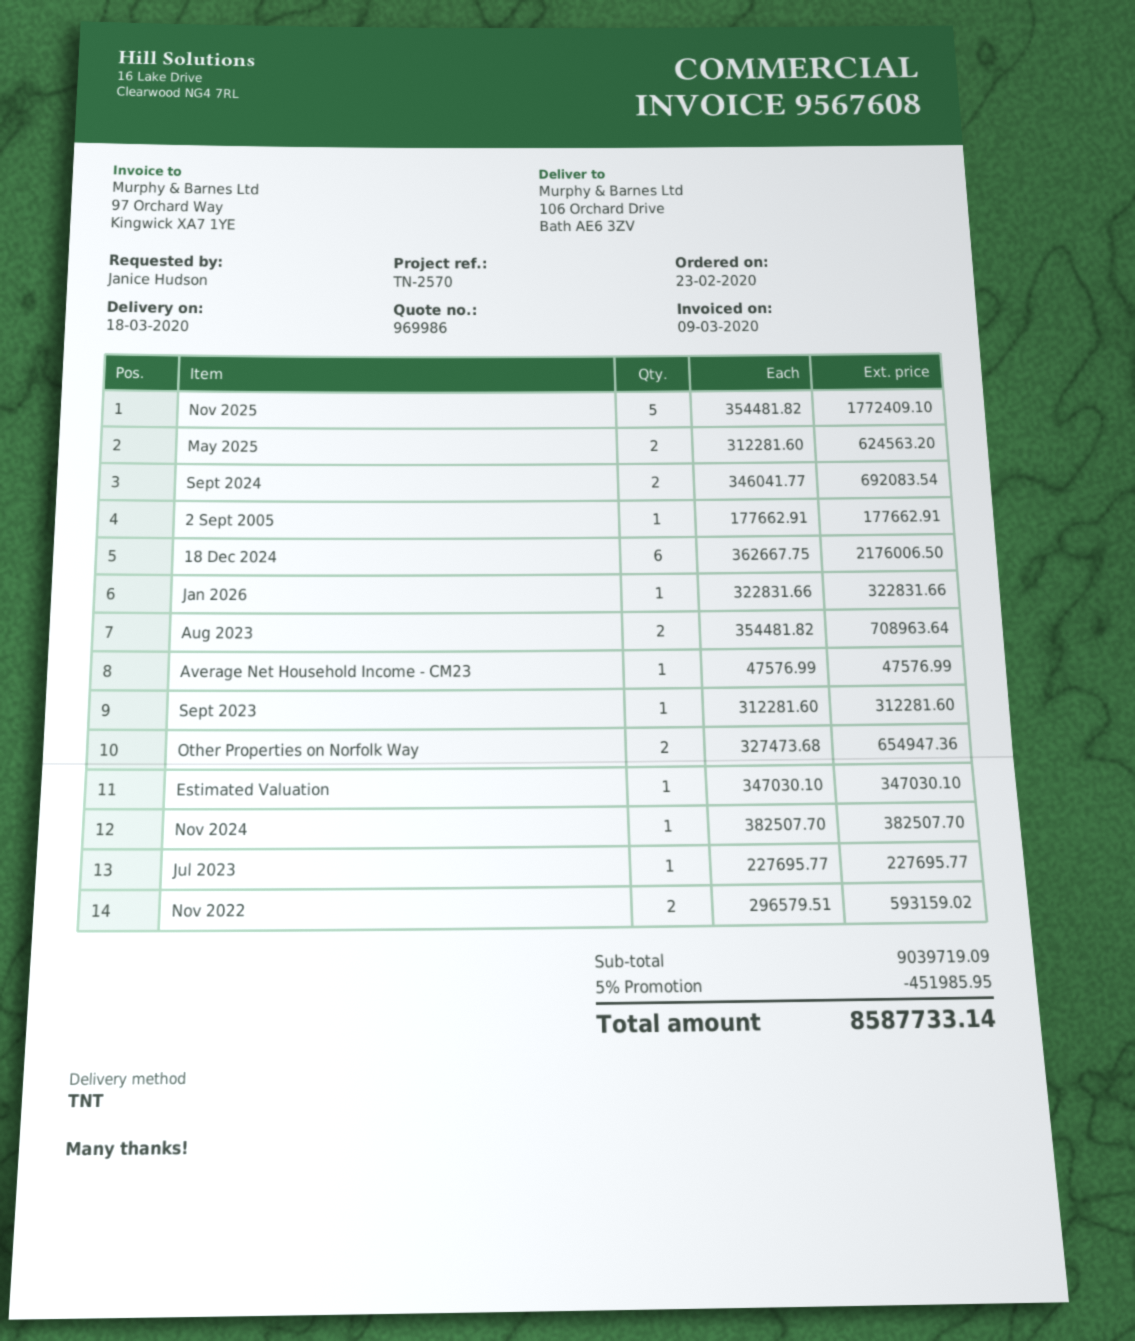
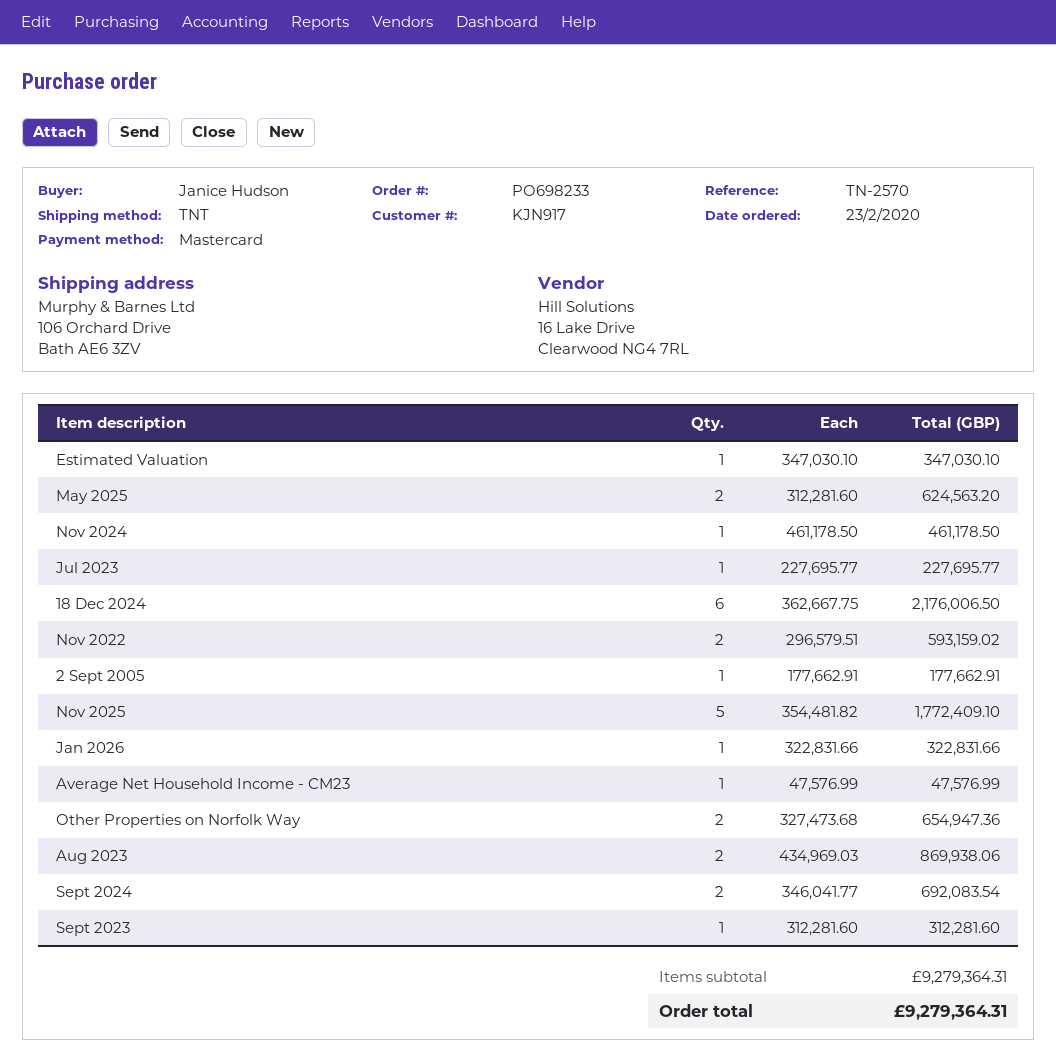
Aug 2023: 2 x 354481.82 = 708963.64 -> 2 x 434969.03 = 869938.06
Nov 2024: 1 x 382507.70 = 382507.70 -> 1 x 461178.50 = 461178.50
subtotal: 9039719.09 -> 9279364.31
discount: 5% = 451985.95 -> none
total: 8587733.14 -> 9279364.31

